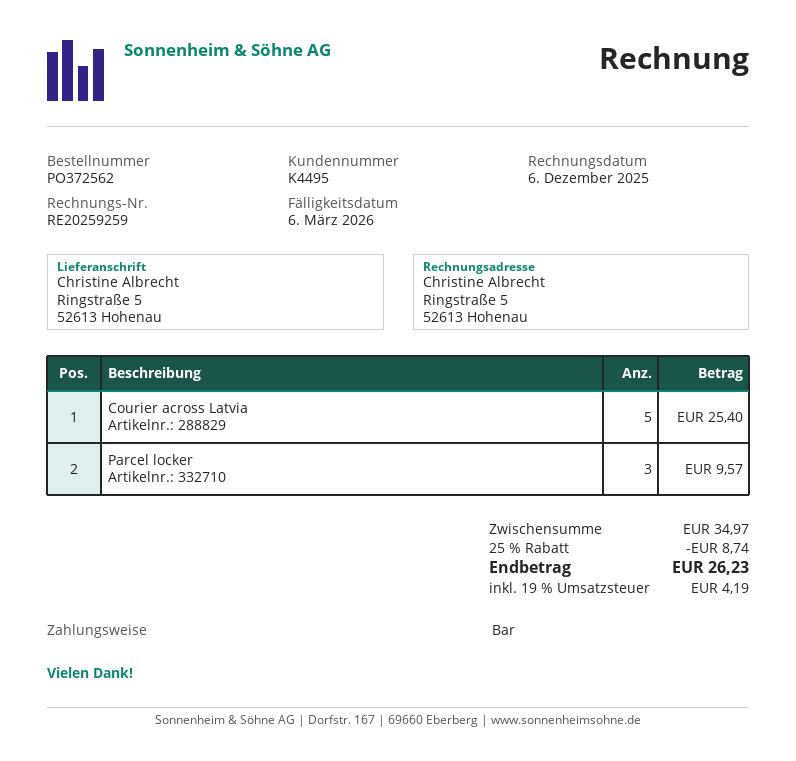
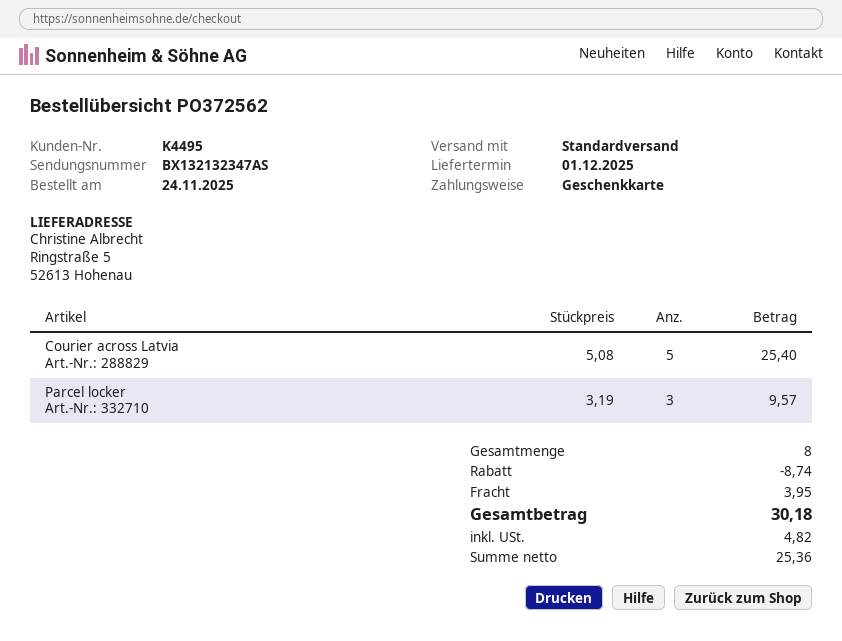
payment method: cash -> gift card
shipping: none -> 3.95
tax: 4.19 -> 4.82
total: 26.23 -> 30.18

